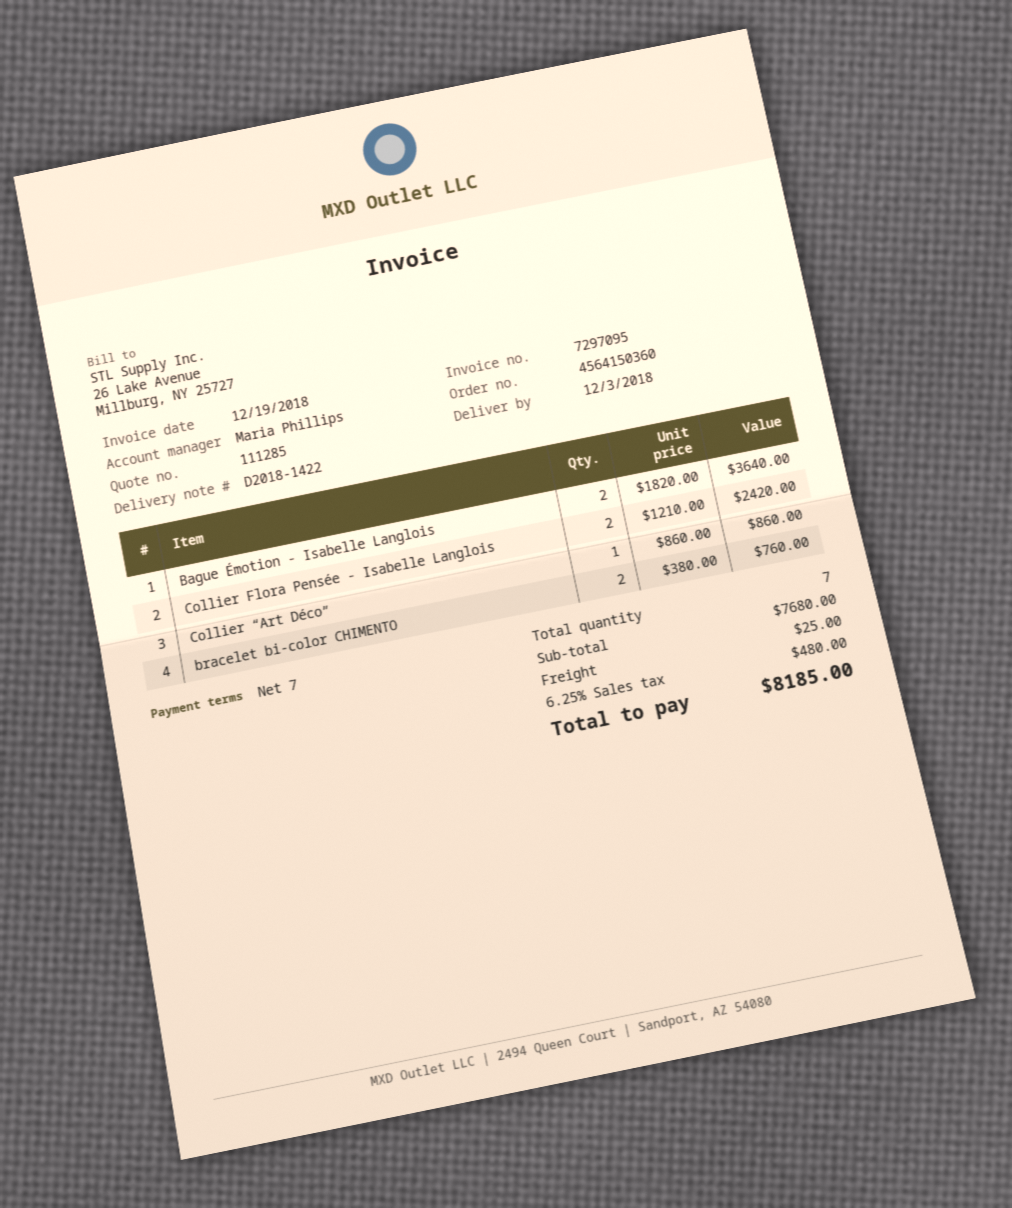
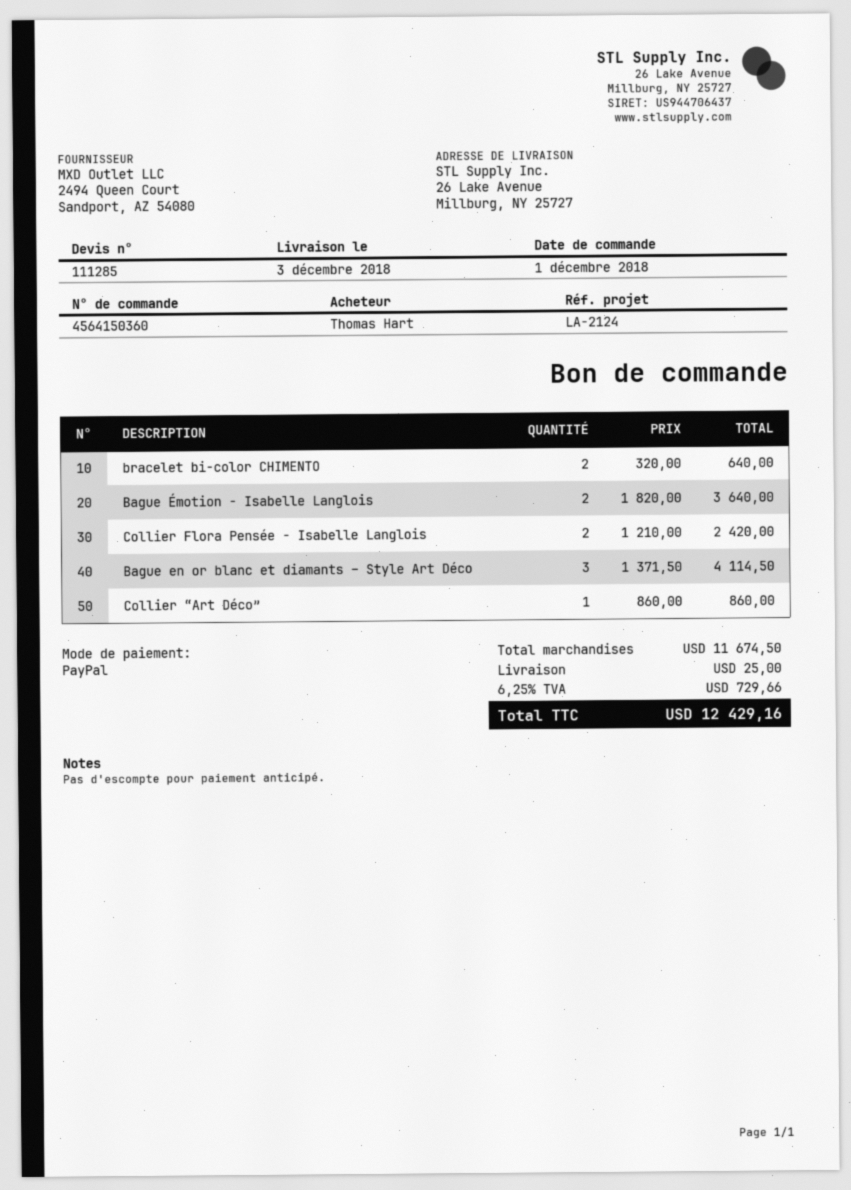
bracelet bi-color CHIMENTO: 2 x 380.00 = 760.00 -> 2 x 320.00 = 640.00
Bague en or blanc et diamants – Style Art Déco: none -> 3 x 1371.50 = 4114.50
subtotal: 7680.00 -> 11674.50
tax: 6.25% = 480.00 -> 6.25% = 729.66
total: 8185.00 -> 12429.16

